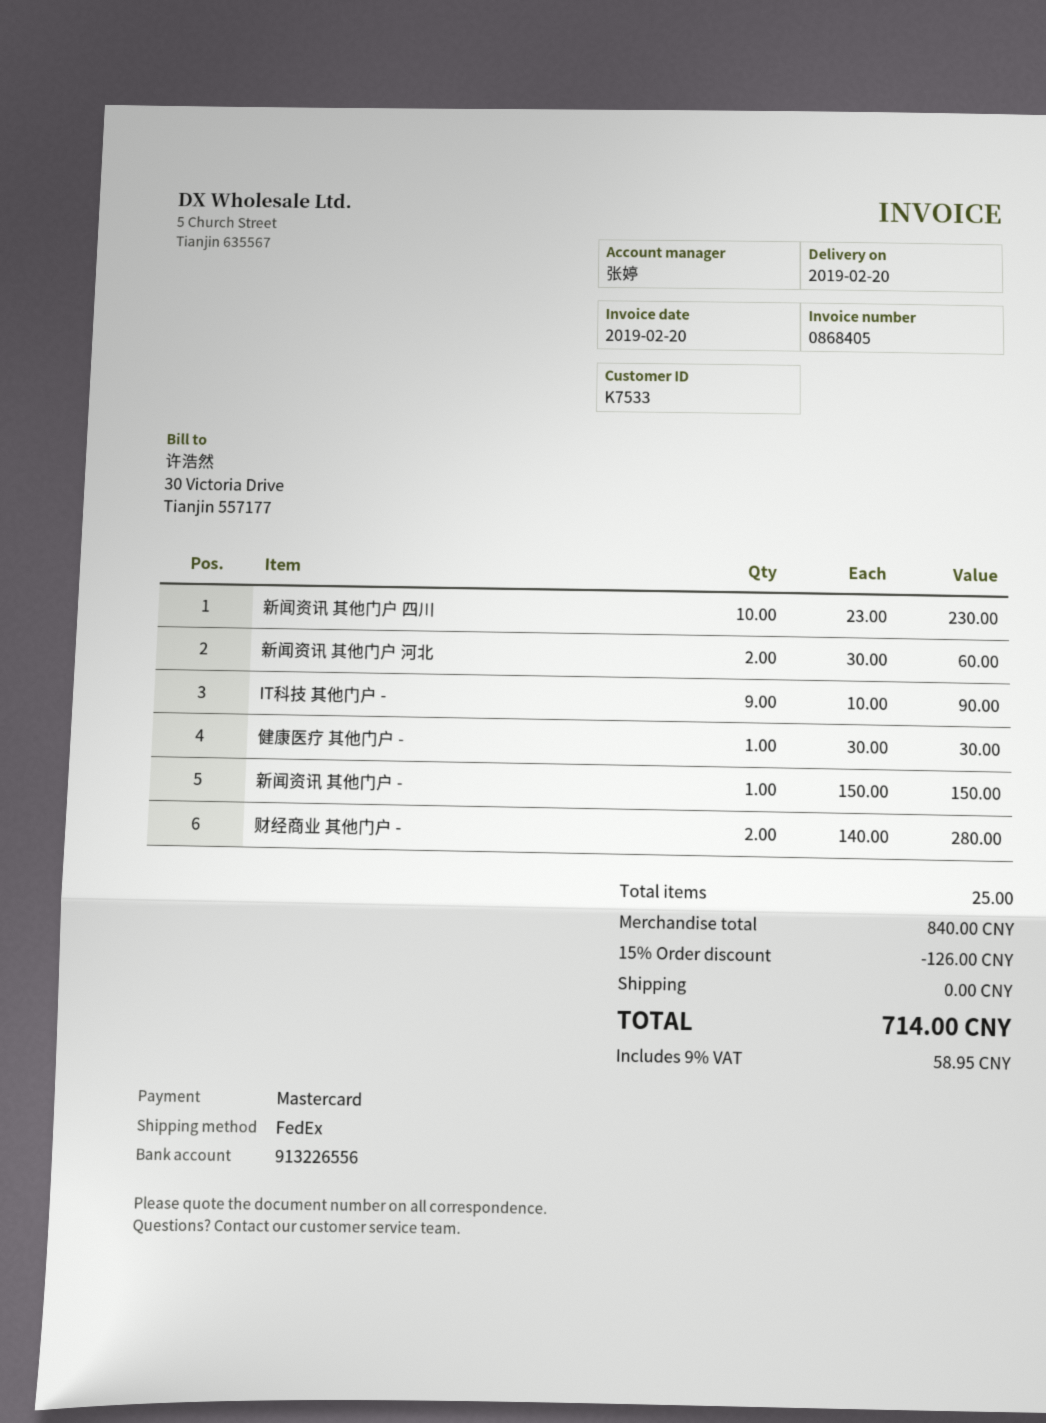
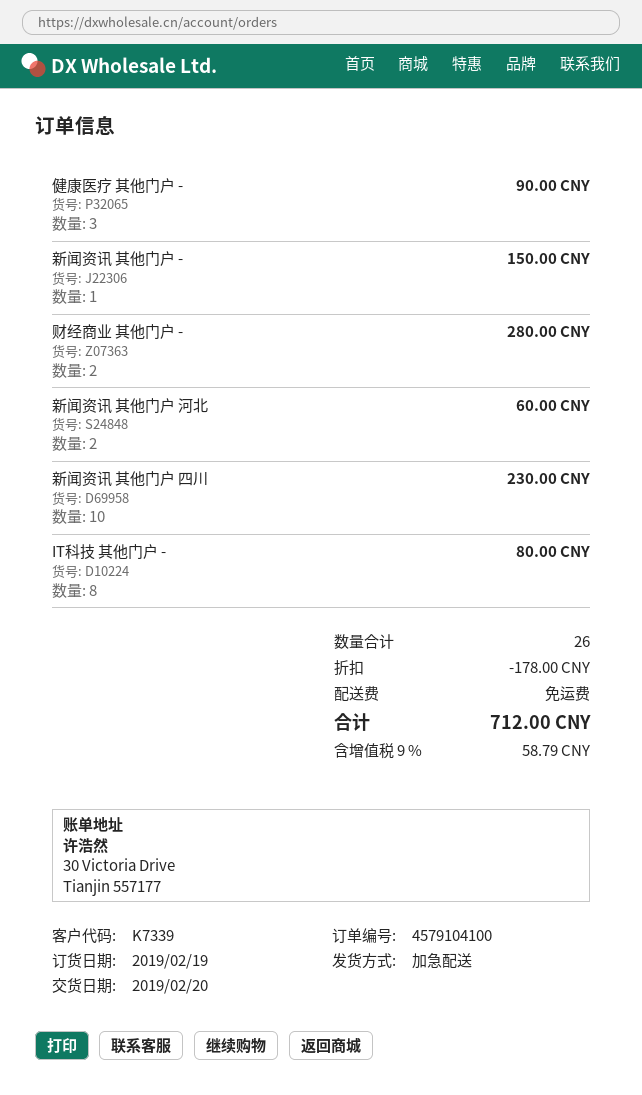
customer number: K7533 -> K7339
shipping method: FedEx -> express
IT科技 其他门户 -: 9 for 90.00 -> 8 for 80.00
健康医疗 其他门户 -: 1 for 30.00 -> 3 for 90.00
total quantity: 25 -> 26
discount: 126.00 -> 178.00
tax: 9% = 58.95 -> 9% = 58.79
total: 714.00 -> 712.00

